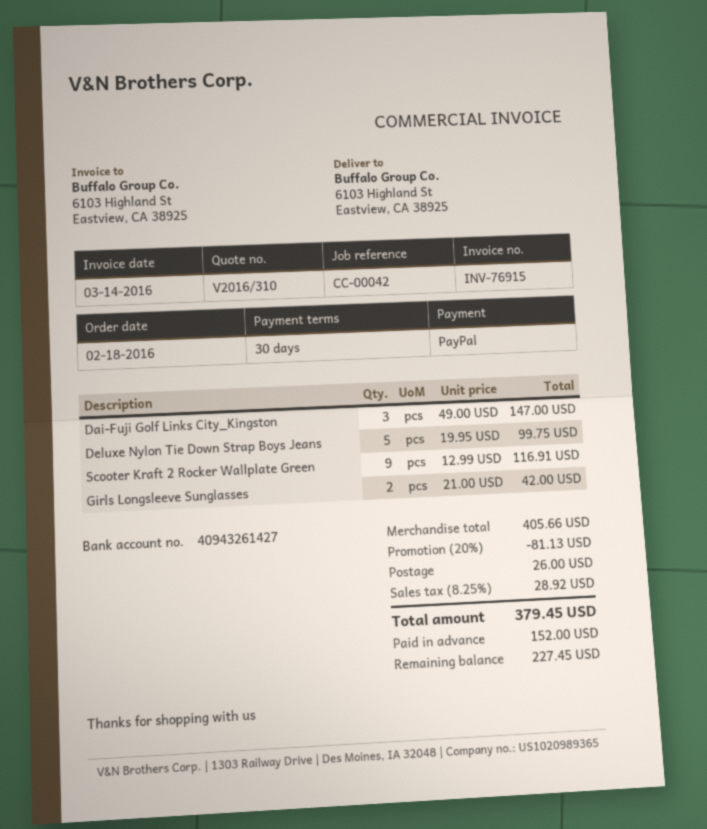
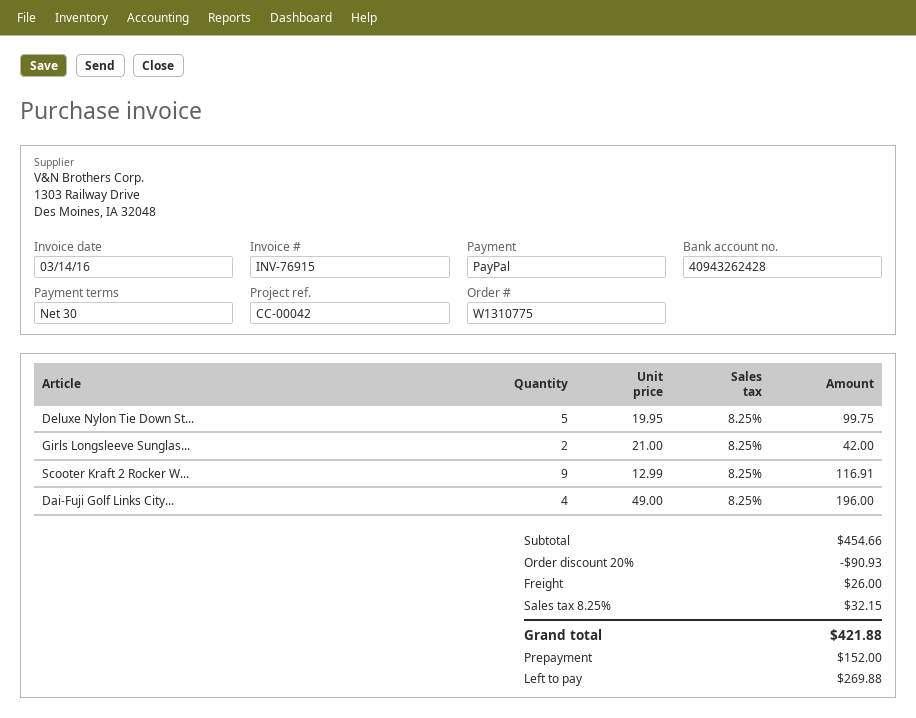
bank account: 40943261427 -> 40943262428
Dai-Fuji Golf Links City_Kingston: 3 x 49.00 = 147.00 -> 4 x 49.00 = 196.00
subtotal: 405.66 -> 454.66
discount: 20% = 81.13 -> 20% = 90.93
tax: 8.25% = 28.92 -> 8.25% = 32.15
total: 379.45 -> 421.88
balance: 227.45 -> 269.88

